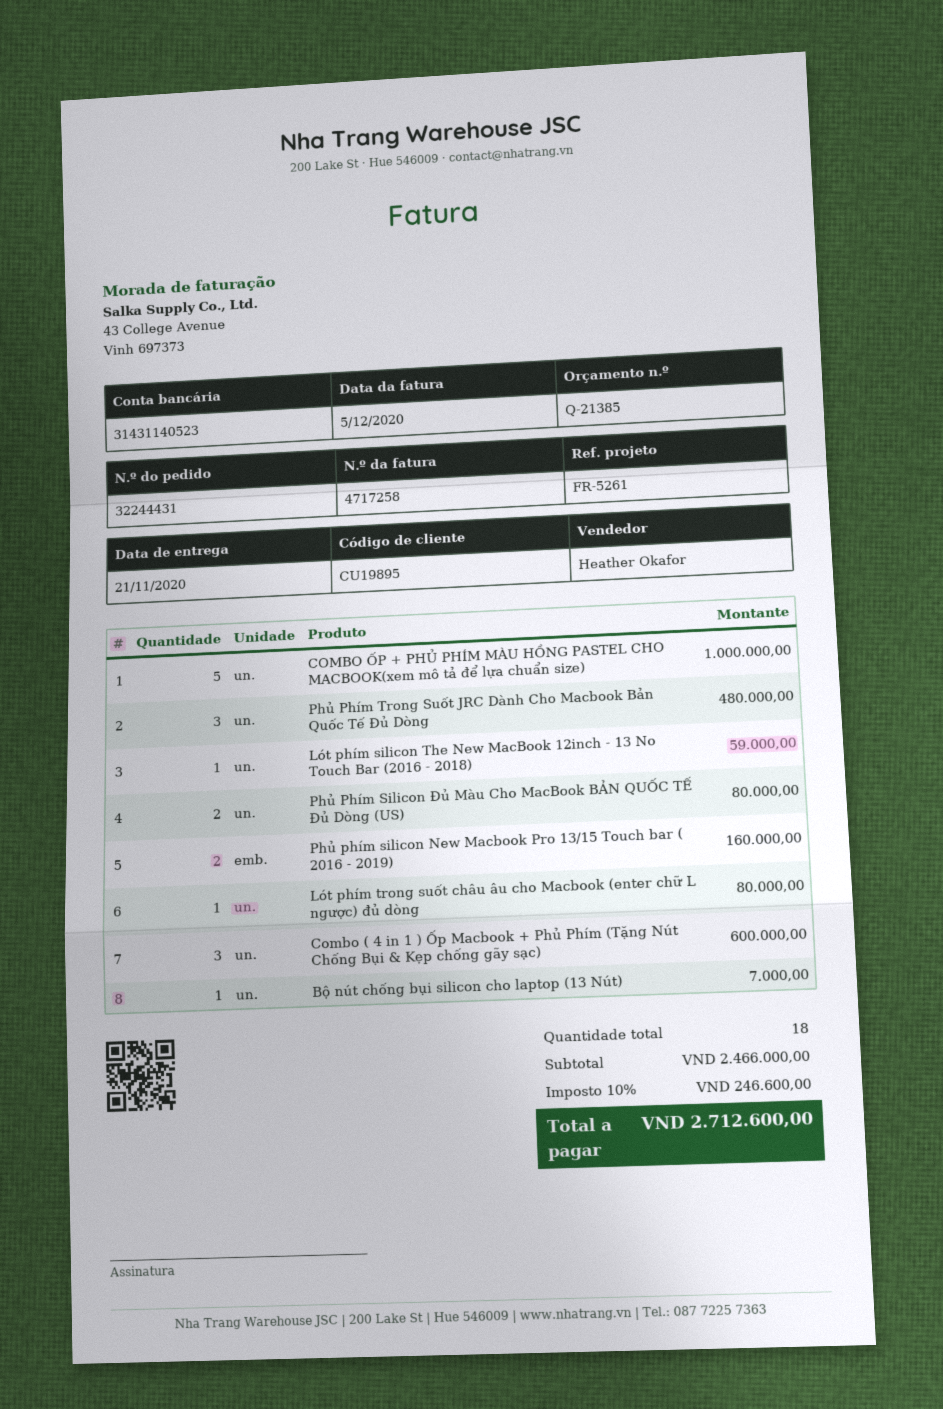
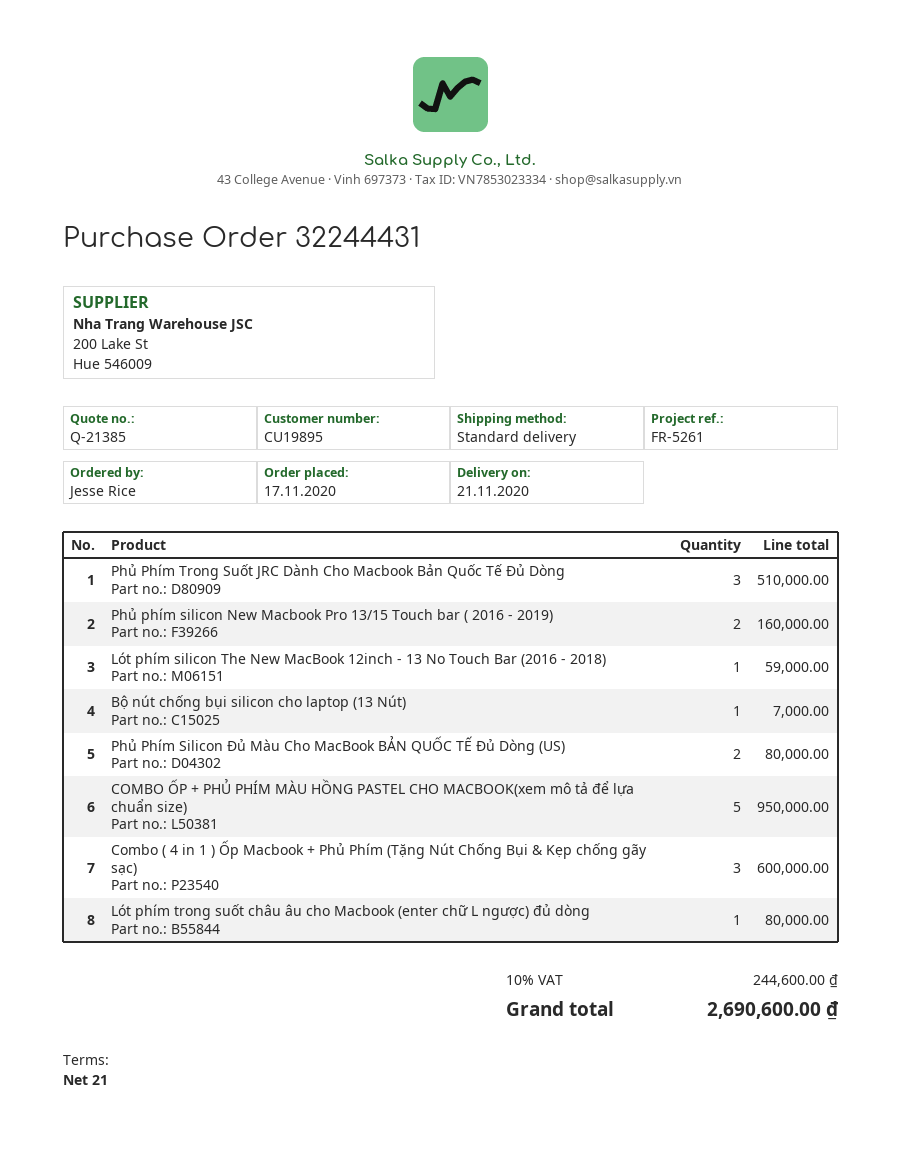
COMBO ỐP + PHỦ PHÍM MÀU HỒNG PASTEL CHO MACBOOK(xem mô tả để lựa chuẩn size): 5 for 1000000.00 -> 5 for 950000.00
Phủ Phím Trong Suốt JRC Dành Cho Macbook Bản Quốc Tế Đủ Dòng: 3 for 480000.00 -> 3 for 510000.00
tax: 10% = 246600.00 -> 10% = 244600.00
total: 2712600.00 -> 2690600.00

